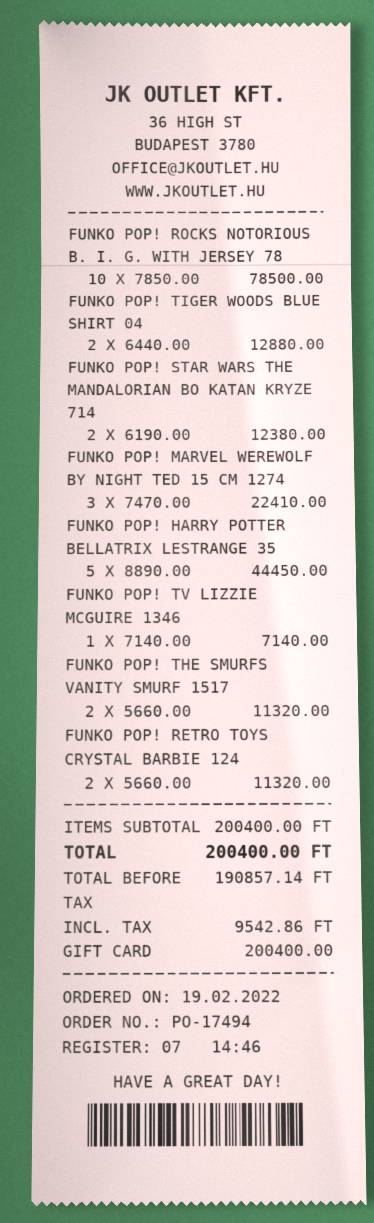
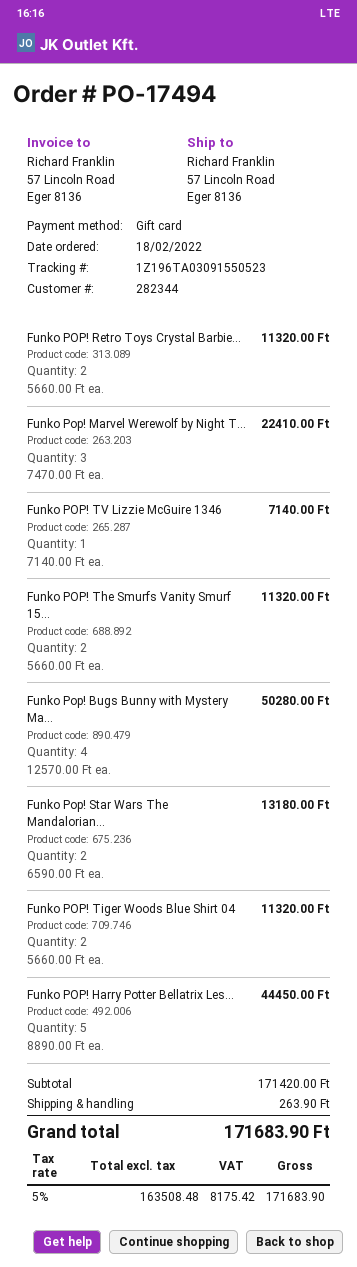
order date: 2022-02-19 -> 2022-02-18
FUNKO POP! ROCKS NOTORIOUS B. I. G. WITH JERSEY 78: 10 x 7850.00 = 78500.00 -> none
FUNKO POP! TIGER WOODS BLUE SHIRT 04: 2 x 6440.00 = 12880.00 -> 2 x 5660.00 = 11320.00
FUNKO POP! STAR WARS THE MANDALORIAN BO KATAN KRYZE 714: 2 x 6190.00 = 12380.00 -> 2 x 6590.00 = 13180.00
Funko Pop! Bugs Bunny with Mystery Ma...: none -> 4 x 12570.00 = 50280.00
subtotal: 200400.00 -> 171420.00
shipping: none -> 263.90
net: 190857.14 -> 163508.48
tax: 9542.86 -> 8175.42
total: 200400.00 -> 171683.90

